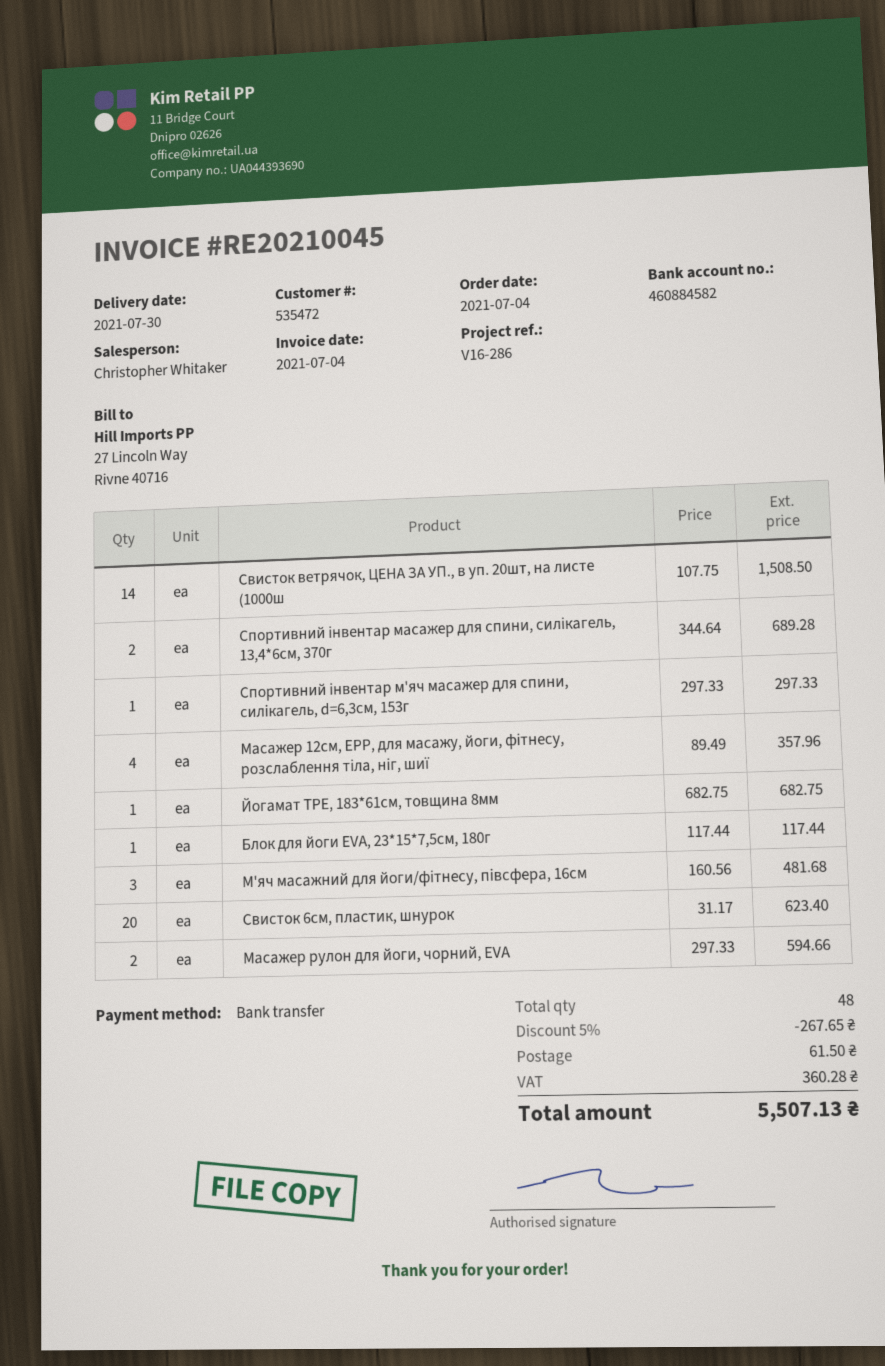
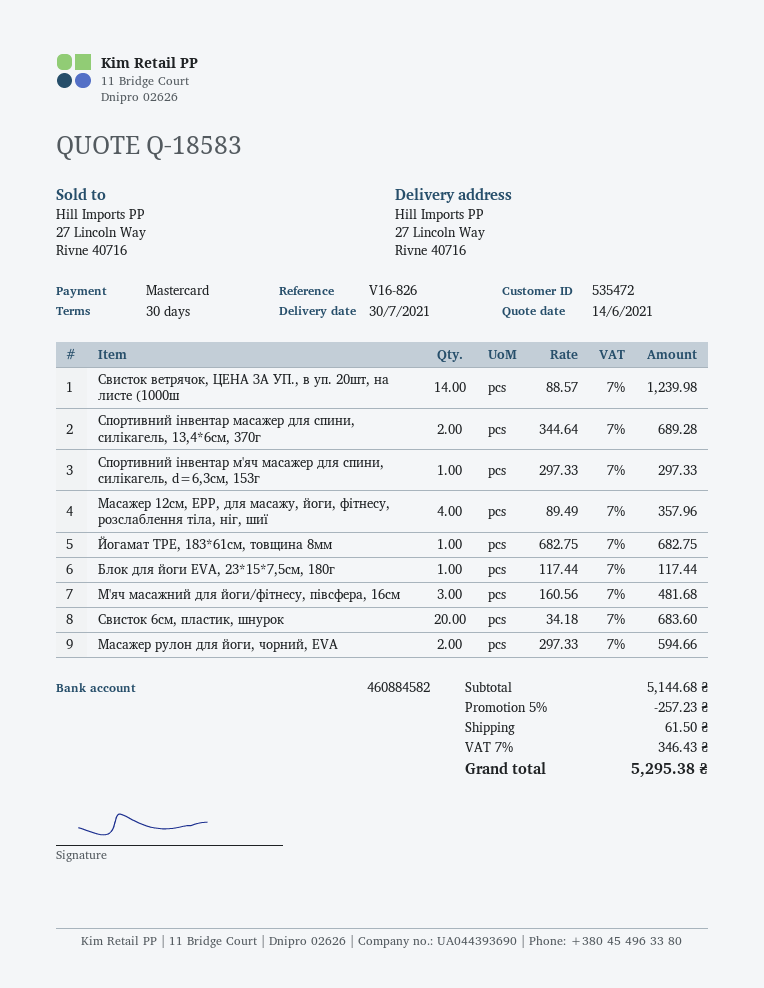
reference: V16-286 -> V16-826
payment method: bank transfer -> Mastercard
Свисток ветрячок, ЦЕНА ЗА УП., в уп. 20шт, на листе (1000ш: 14 x 107.75 = 1508.50 -> 14 x 88.57 = 1239.98
Свисток 6см, пластик, шнурок: 20 x 31.17 = 623.40 -> 20 x 34.18 = 683.60
discount: 5% = 267.65 -> 5% = 257.23
tax: 360.28 -> 346.43
total: 5507.13 -> 5295.38

